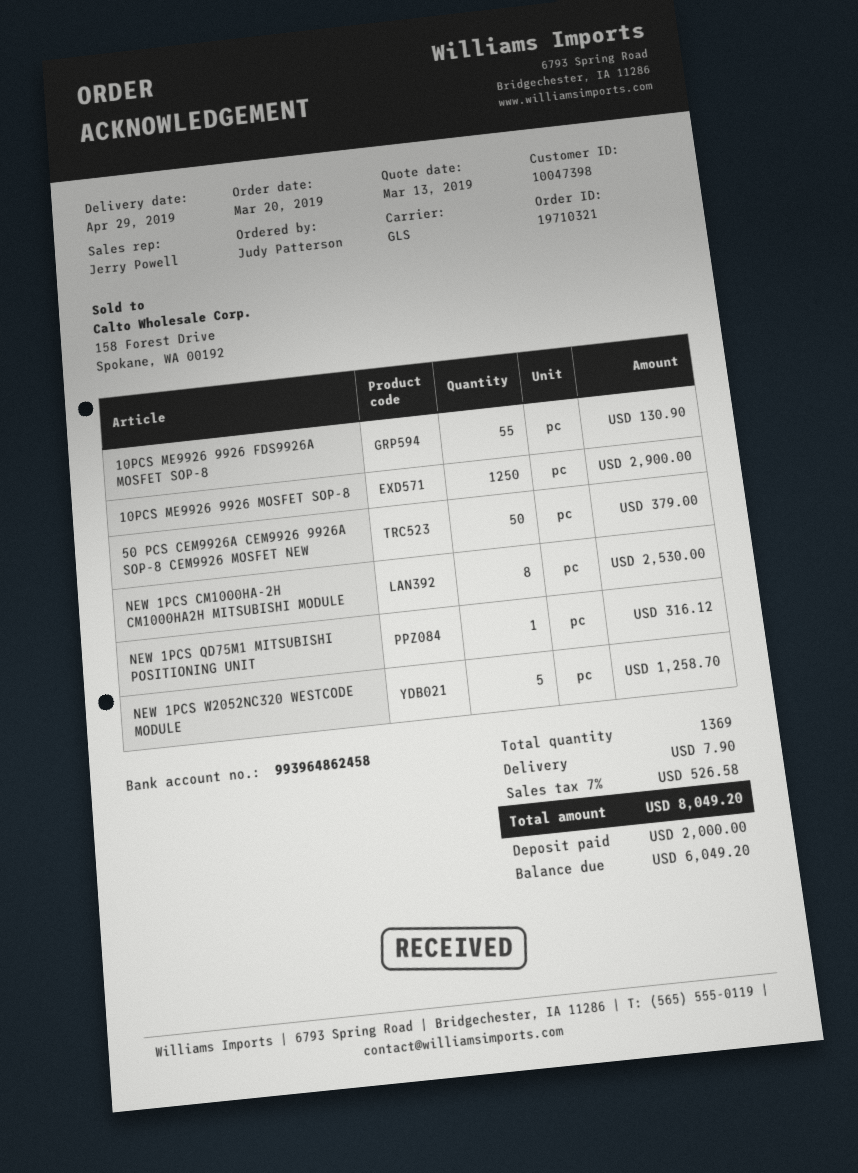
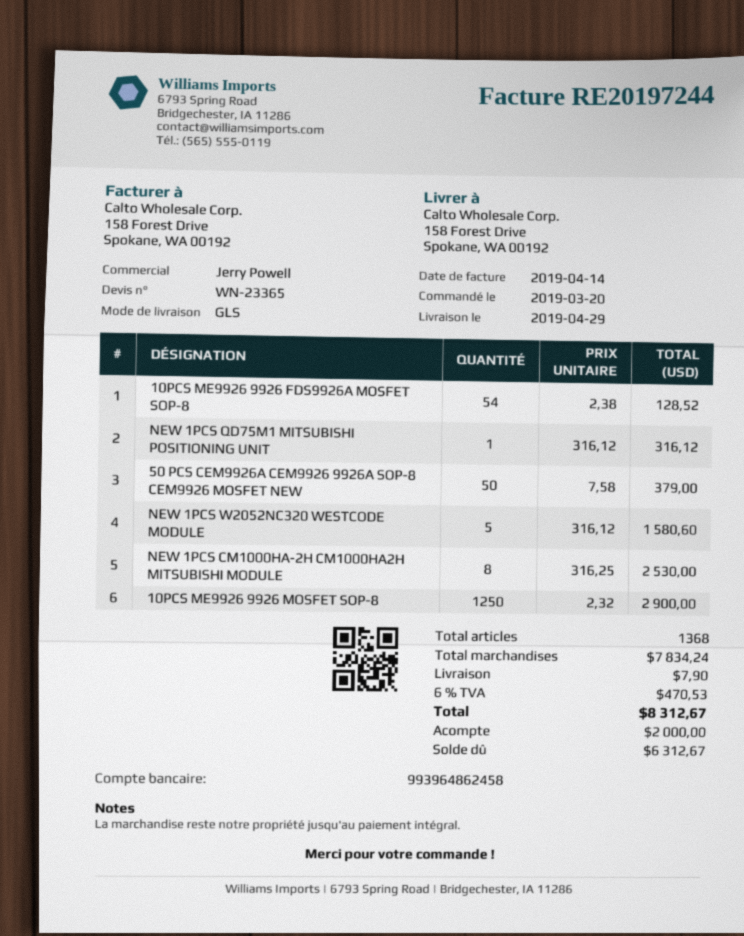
10PCS ME9926 9926 FDS9926A MOSFET SOP-8: 55 for 130.90 -> 54 for 128.52
NEW 1PCS W2052NC320 WESTCODE MODULE: 5 for 1258.70 -> 5 for 1580.60
total quantity: 1369 -> 1368
tax: 7% = 526.58 -> 6% = 470.53
total: 8049.20 -> 8312.67
balance: 6049.20 -> 6312.67

